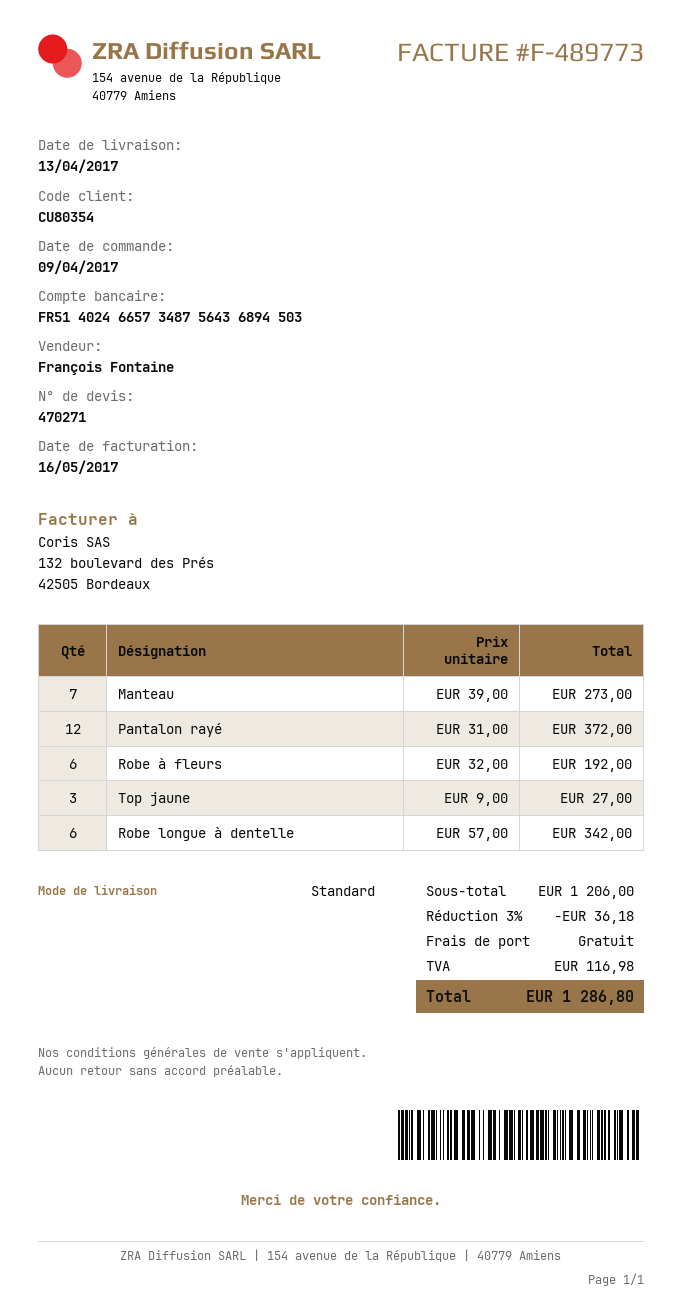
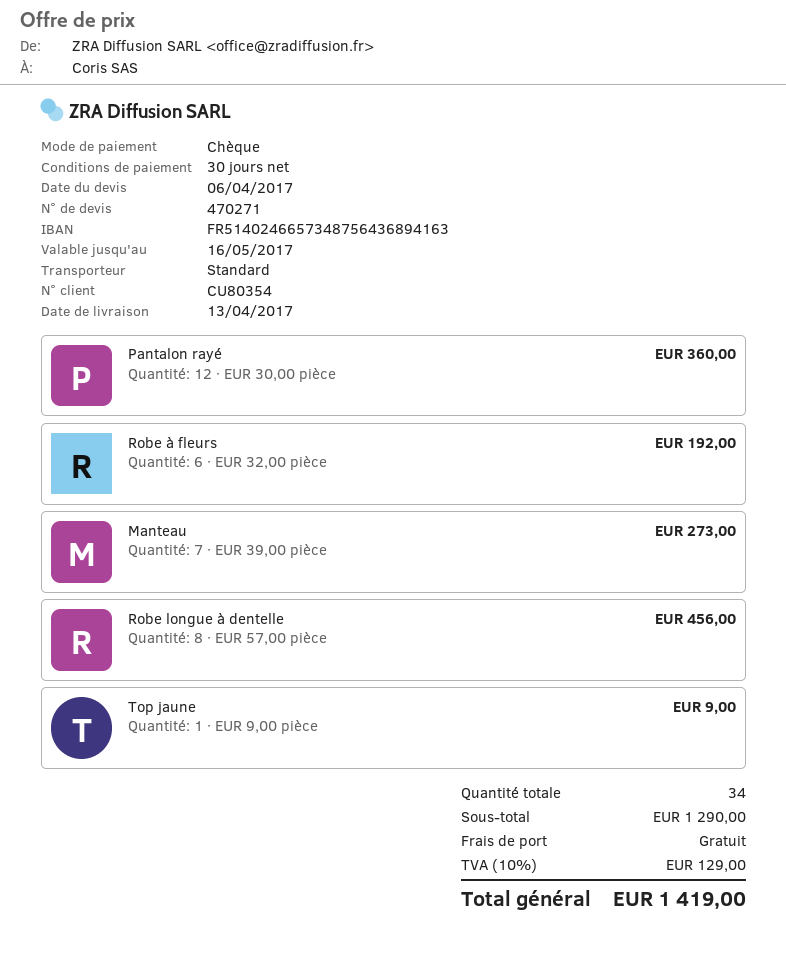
bank account: FR5140246657348756436894503 -> FR5140246657348756436894163
Pantalon rayé: 12 x 31.00 = 372.00 -> 12 x 30.00 = 360.00
Top jaune: 3 x 9.00 = 27.00 -> 1 x 9.00 = 9.00
Robe longue à dentelle: 6 x 57.00 = 342.00 -> 8 x 57.00 = 456.00
subtotal: 1206.00 -> 1290.00
discount: 3% = 36.18 -> none
tax: 116.98 -> 129.00
total: 1286.80 -> 1419.00

